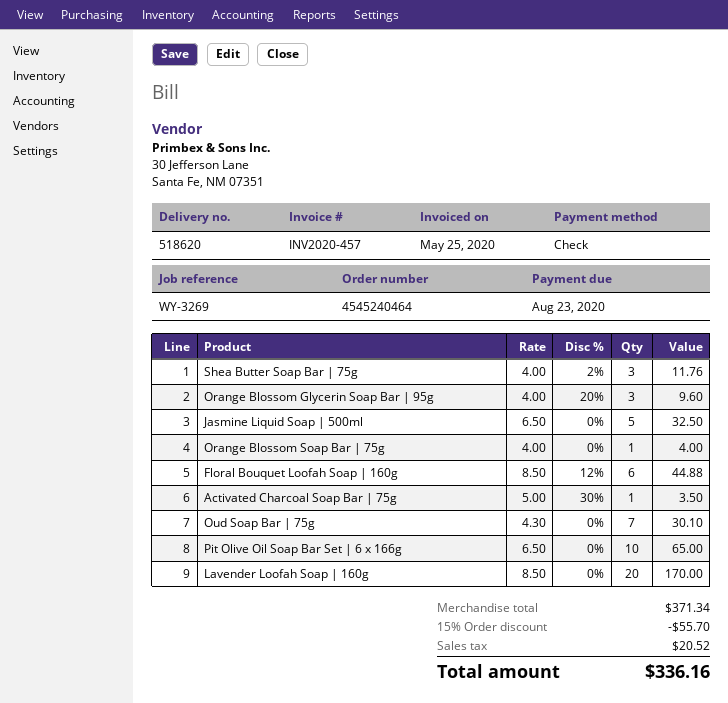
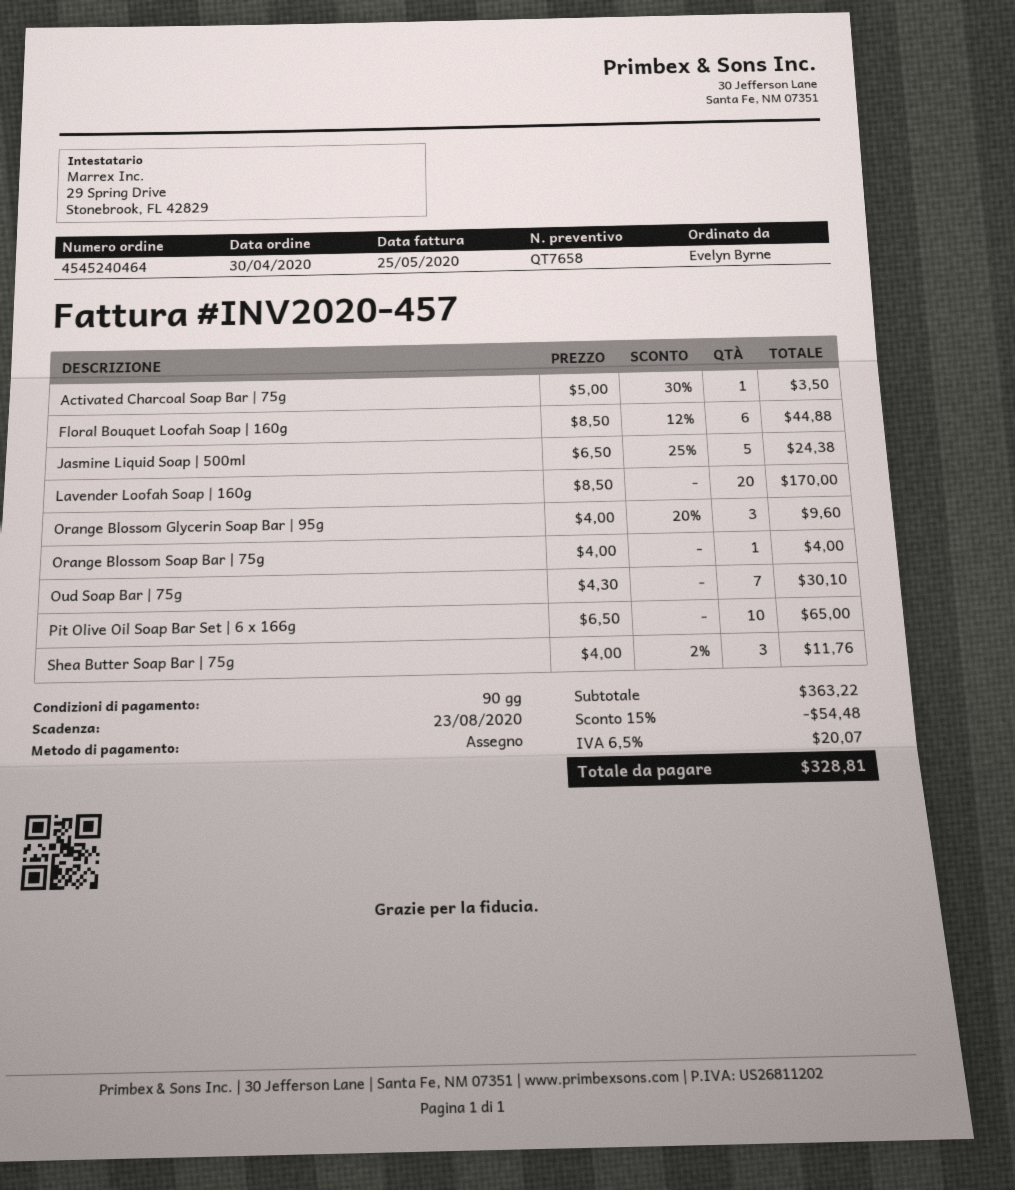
Jasmine Liquid Soap | 500ml: 5 x 6.50 = 32.50 -> 5 x 6.50 - 25% = 24.38
subtotal: 371.34 -> 363.22
discount: 15% = 55.70 -> 15% = 54.48
tax: 20.52 -> 20.07
total: 336.16 -> 328.81

